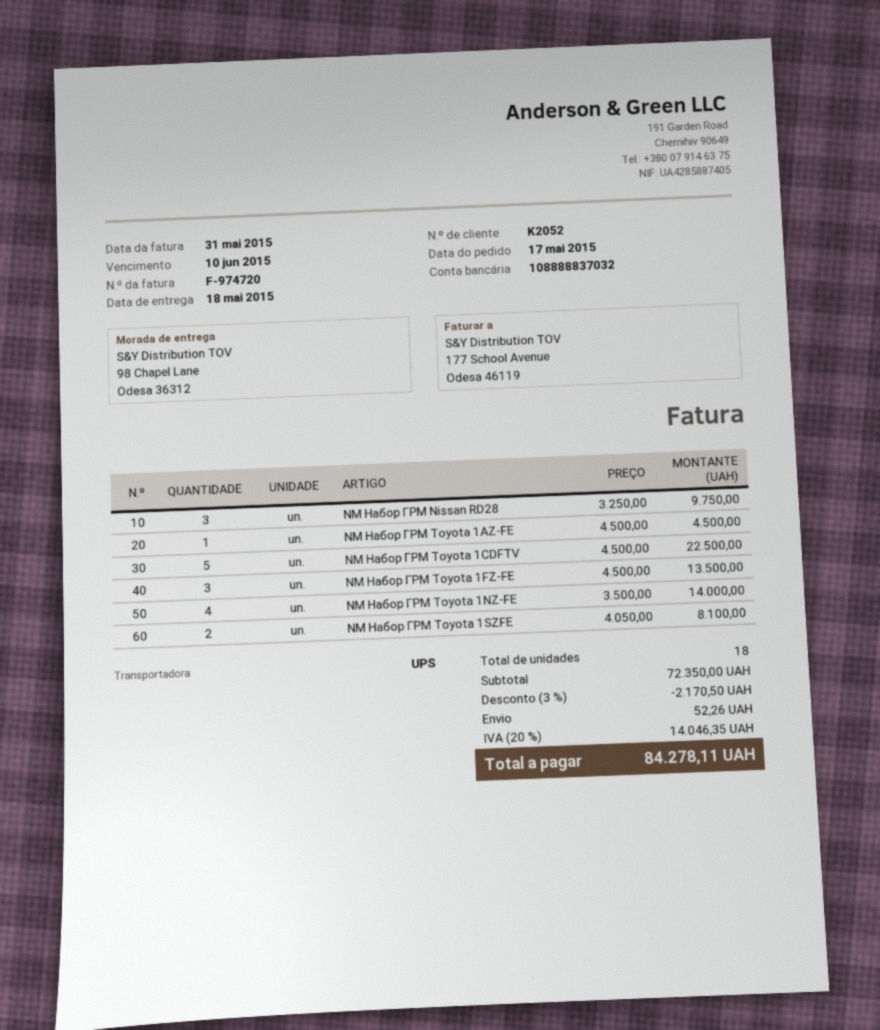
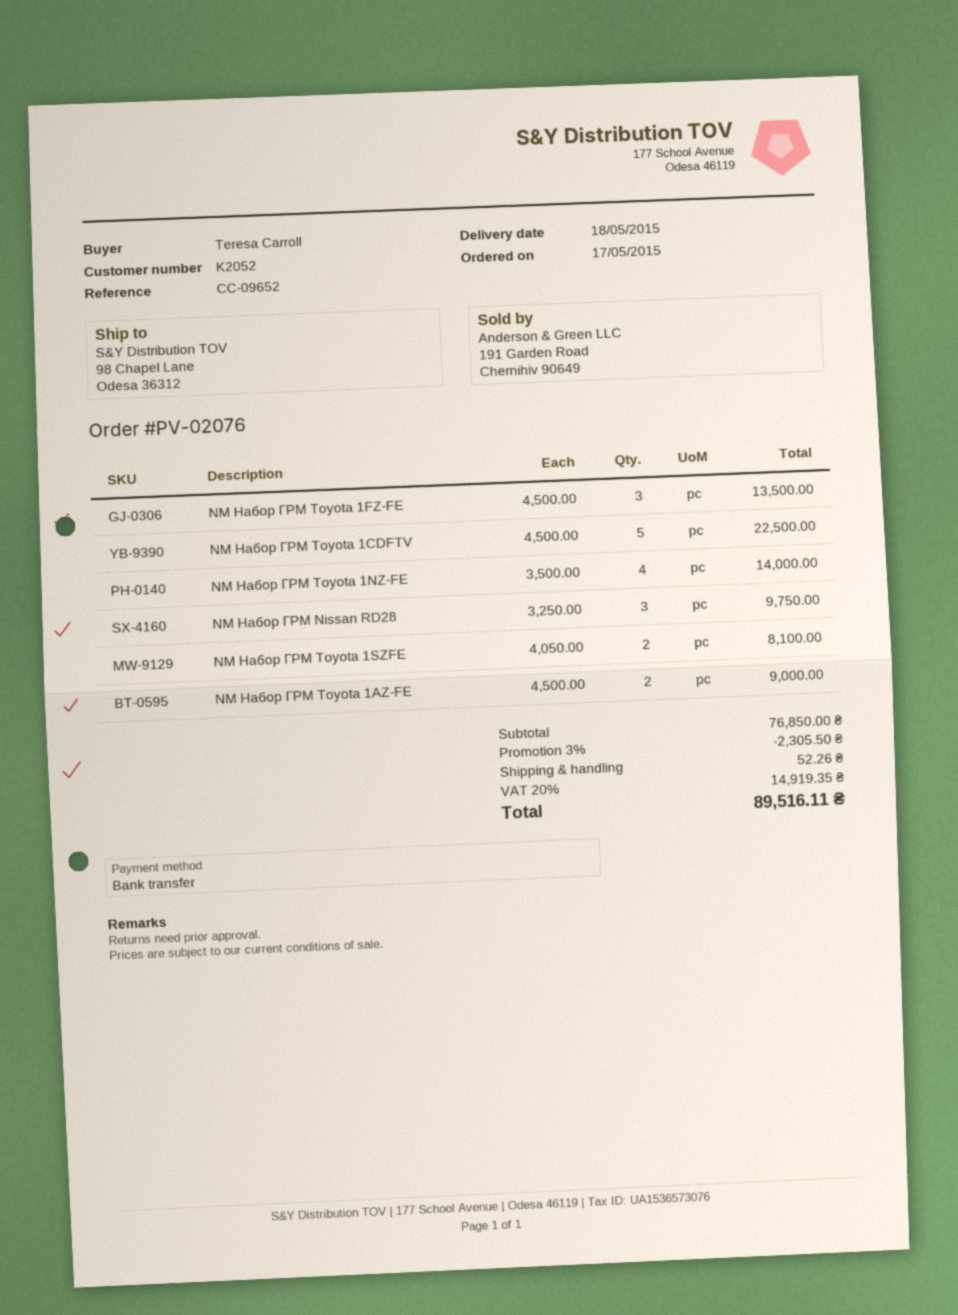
NM Набор ГРМ Toyota 1AZ-FE: 1 x 4500.00 = 4500.00 -> 2 x 4500.00 = 9000.00
subtotal: 72350.00 -> 76850.00
discount: 3% = 2170.50 -> 3% = 2305.50
tax: 20% = 14046.35 -> 20% = 14919.35
total: 84278.11 -> 89516.11

